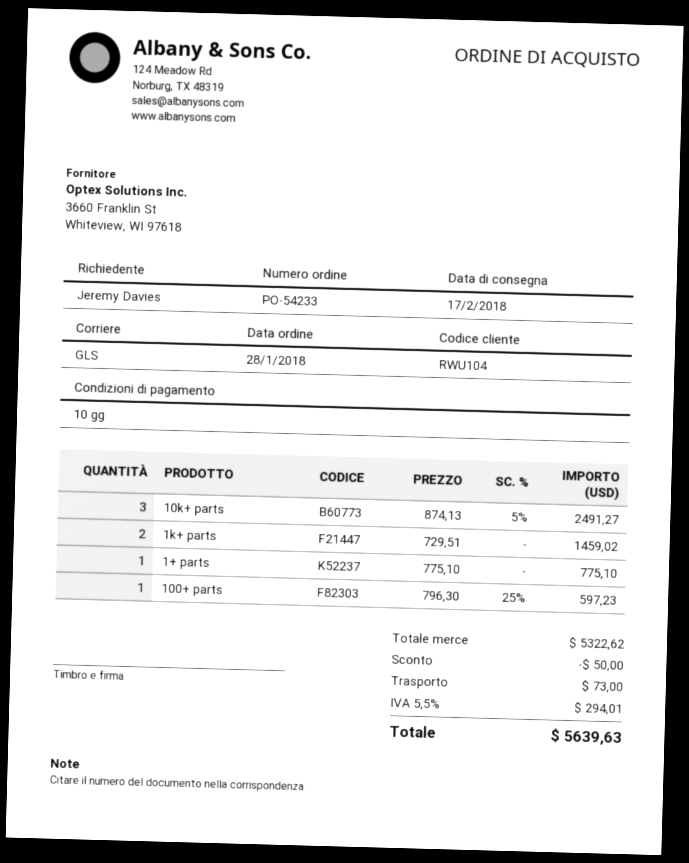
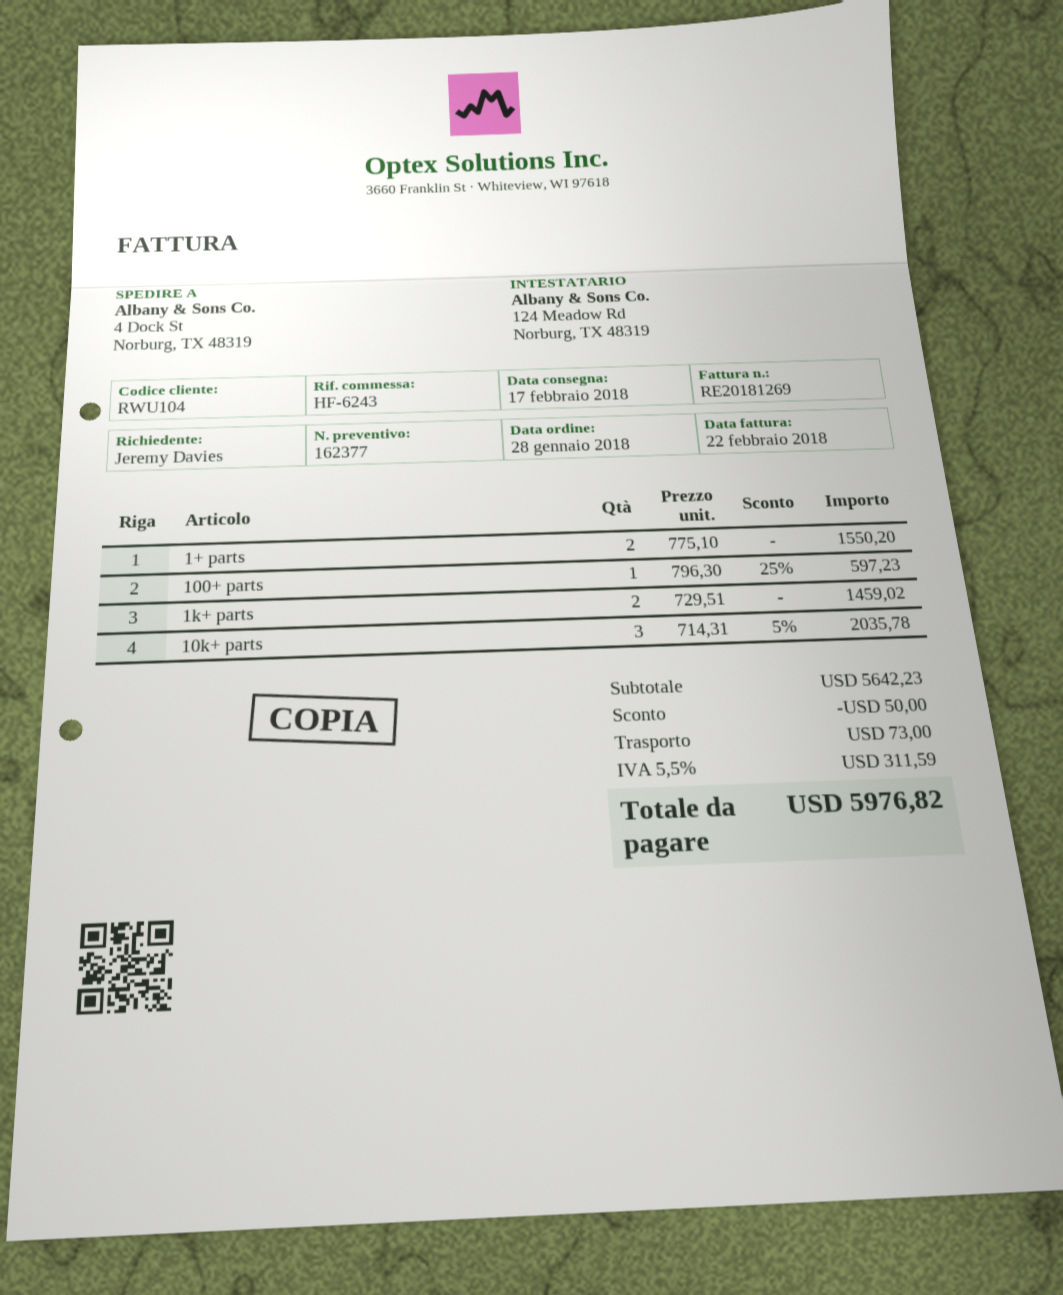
10k+ parts: 3 x 874.13 - 5% = 2491.27 -> 3 x 714.31 - 5% = 2035.78
1+ parts: 1 x 775.10 = 775.10 -> 2 x 775.10 = 1550.20
subtotal: 5322.62 -> 5642.23
tax: 5.5% = 294.01 -> 5.5% = 311.59
total: 5639.63 -> 5976.82

